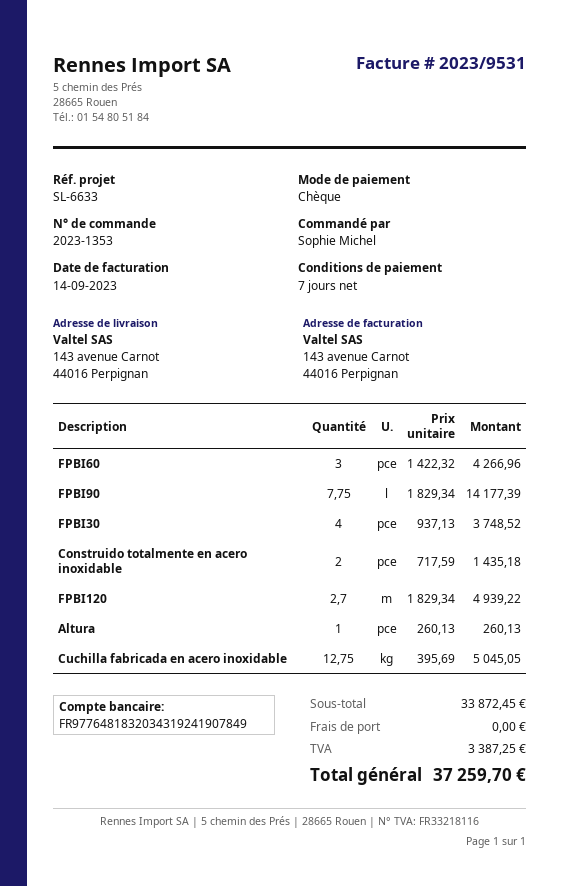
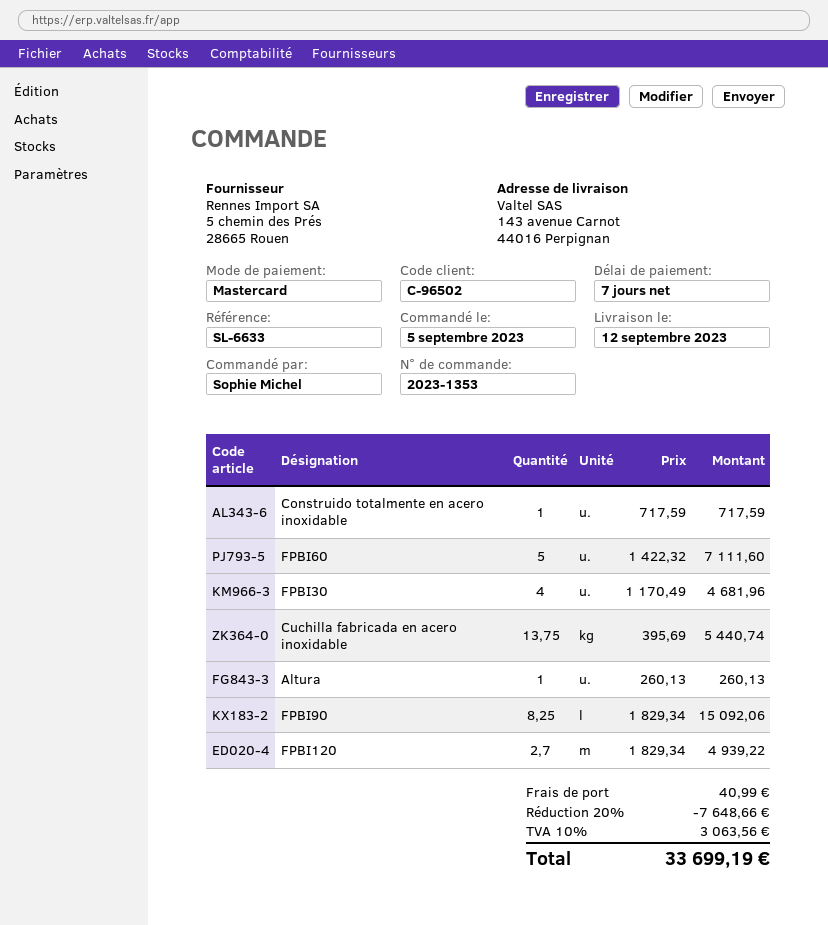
payment method: cheque -> Mastercard
FPBI60: 3 x 1422.32 = 4266.96 -> 5 x 1422.32 = 7111.60
FPBI90: 7.75 x 1829.34 = 14177.39 -> 8.25 x 1829.34 = 15092.06
FPBI30: 4 x 937.13 = 3748.52 -> 4 x 1170.49 = 4681.96
Construido totalmente en acero inoxidable: 2 x 717.59 = 1435.18 -> 1 x 717.59 = 717.59
Cuchilla fabricada en acero inoxidable: 12.75 x 395.69 = 5045.05 -> 13.75 x 395.69 = 5440.74
discount: none -> 20% = 7648.66
shipping: 0.00 -> 40.99
tax: 3387.25 -> 3063.56
total: 37259.70 -> 33699.19

